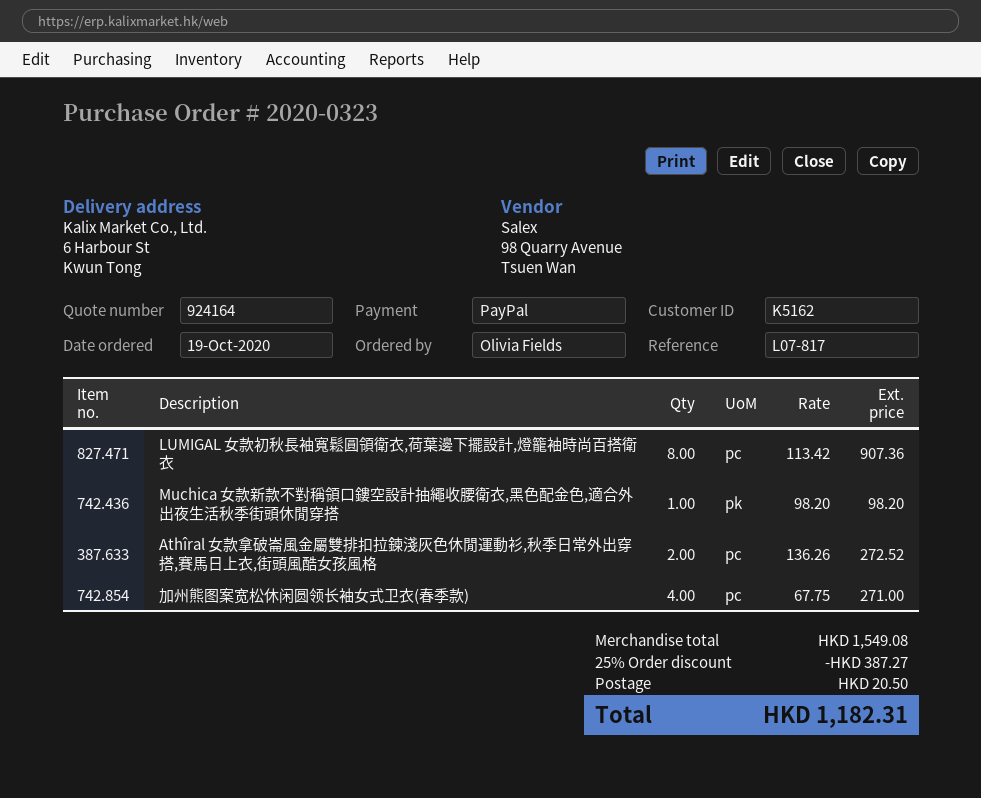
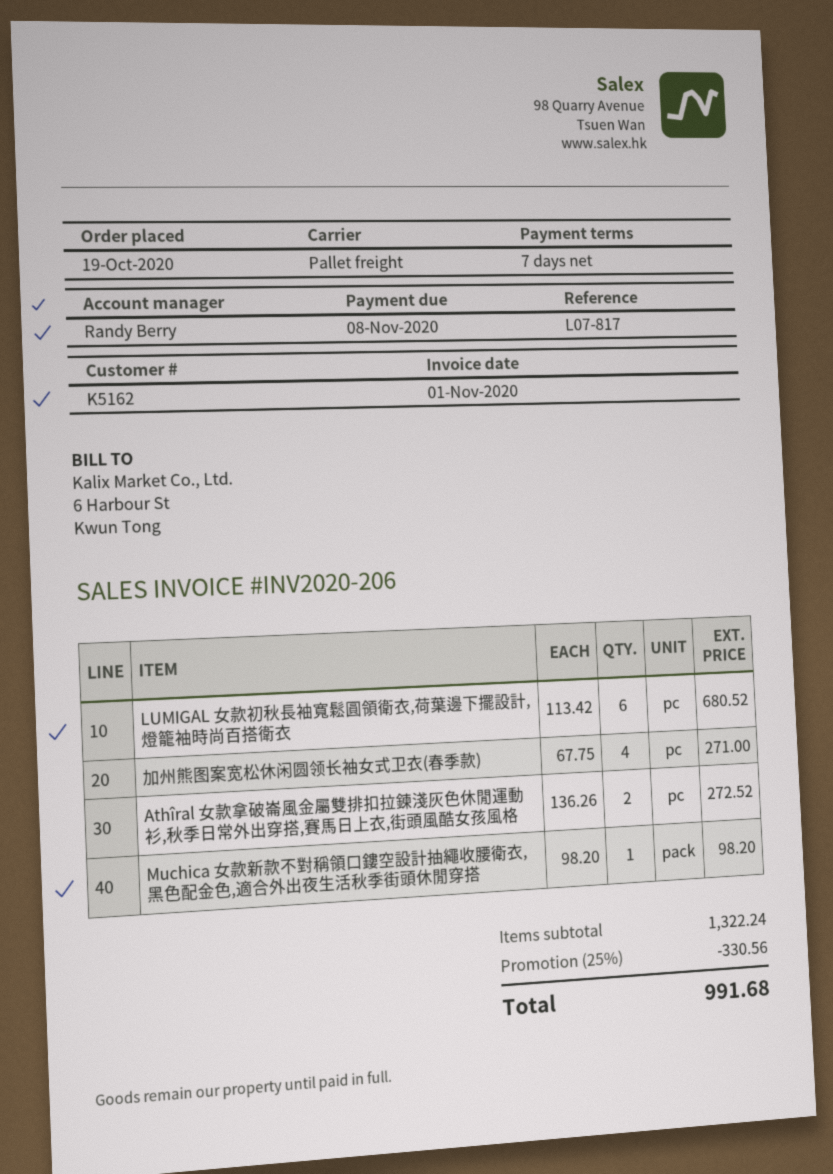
LUMIGAL 女款初秋長袖寬鬆圓領衛衣,荷葉邊下擺設計,燈籠袖時尚百搭衛衣: 8 x 113.42 = 907.36 -> 6 x 113.42 = 680.52
subtotal: 1549.08 -> 1322.24
discount: 25% = 387.27 -> 25% = 330.56
shipping: 20.50 -> none
total: 1182.31 -> 991.68

